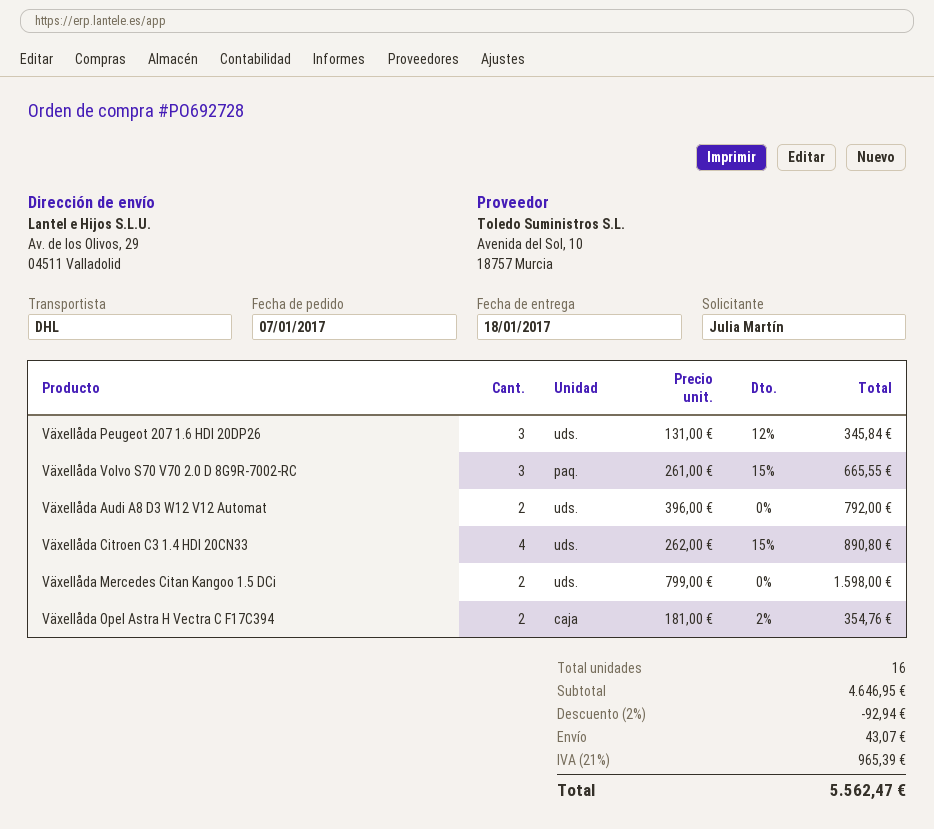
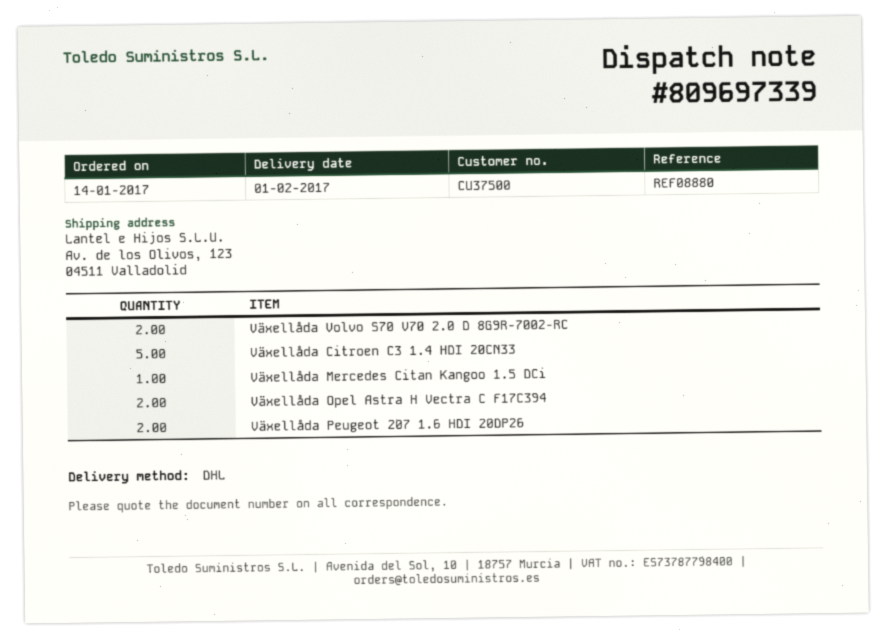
order date: 2017-01-07 -> 2017-01-14
delivery date: 2017-01-18 -> 2017-02-01
ship to: Av. de los Olivos, 29, 04511 Valladolid -> Av. de los Olivos, 123, 04511 Valladolid
Växellåda Peugeot 207 1.6 HDI 20DP26: 3 -> 2
Växellåda Volvo S70 V70 2.0 D 8G9R-7002-RC: 3 -> 2
Växellåda Audi A8 D3 W12 V12 Automat: 2 -> none
Växellåda Citroen C3 1.4 HDI 20CN33: 4 -> 5
Växellåda Mercedes Citan Kangoo 1.5 DCi: 2 -> 1

